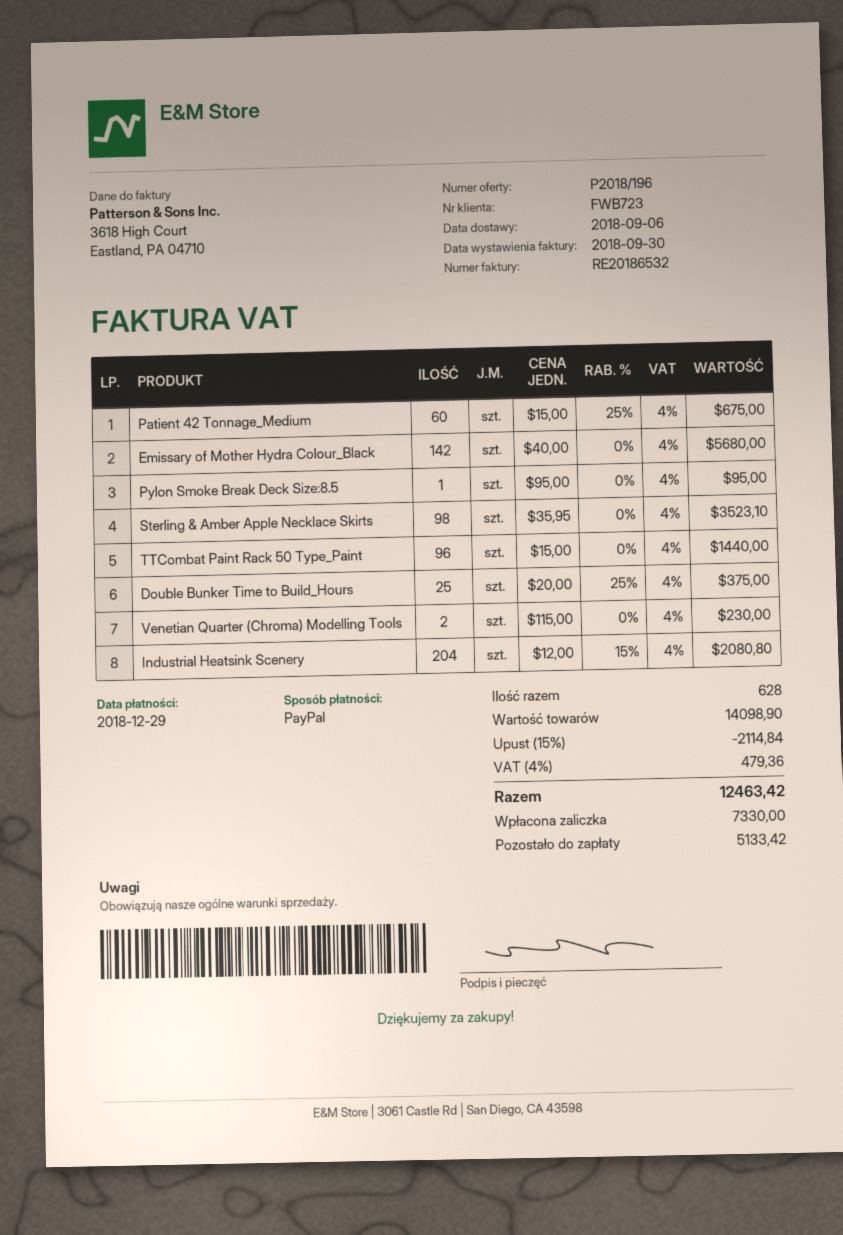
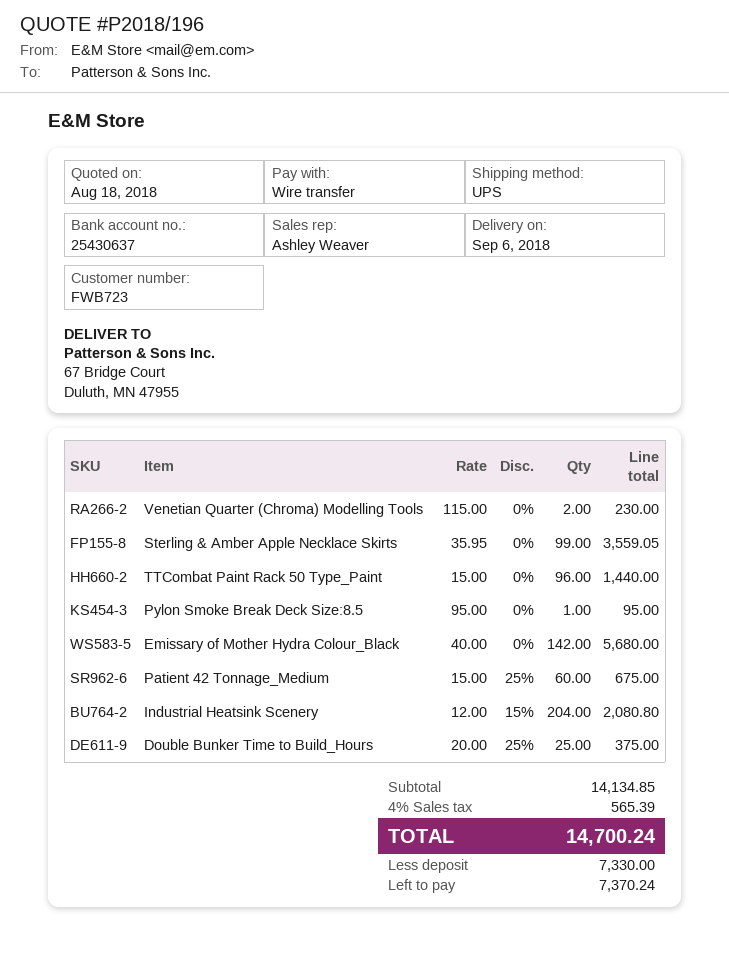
payment method: PayPal -> bank transfer
Sterling & Amber Apple Necklace Skirts: 98 x 35.95 = 3523.10 -> 99 x 35.95 = 3559.05
subtotal: 14098.90 -> 14134.85
discount: 15% = 2114.84 -> none
tax: 4% = 479.36 -> 4% = 565.39
total: 12463.42 -> 14700.24
balance: 5133.42 -> 7370.24

